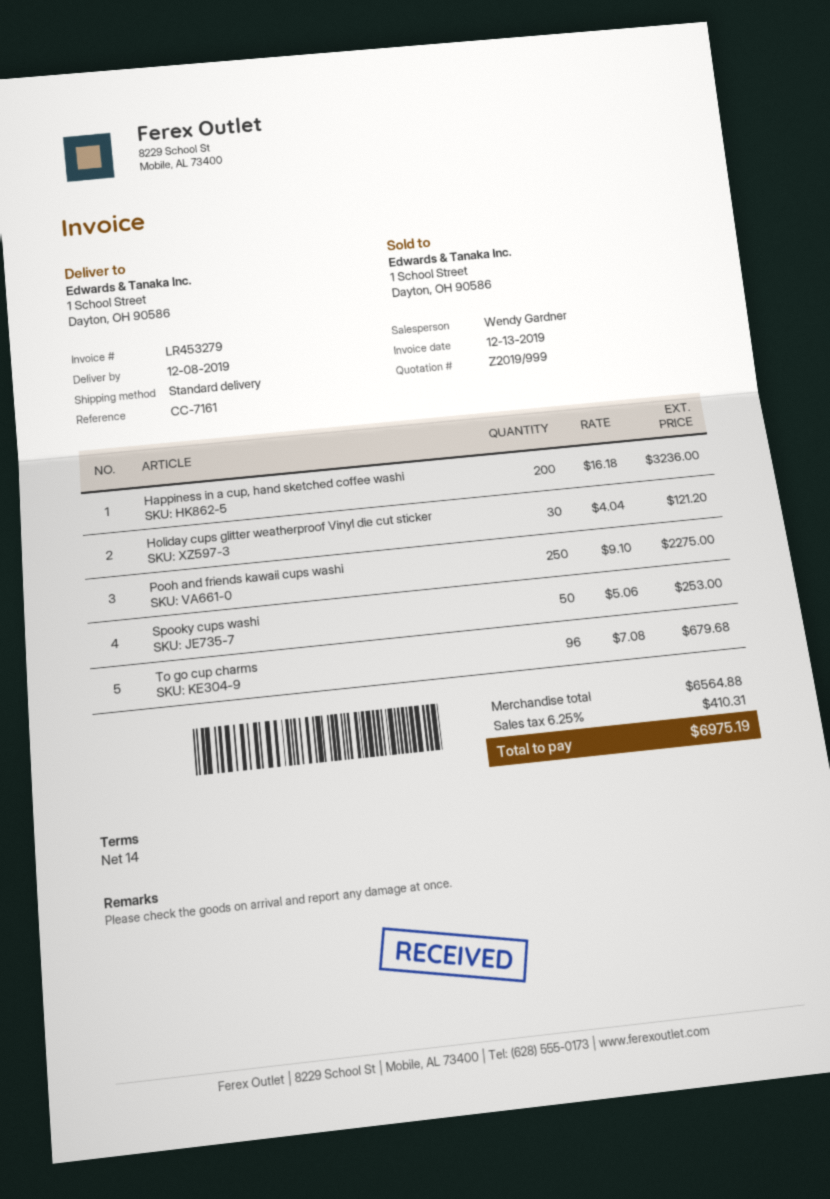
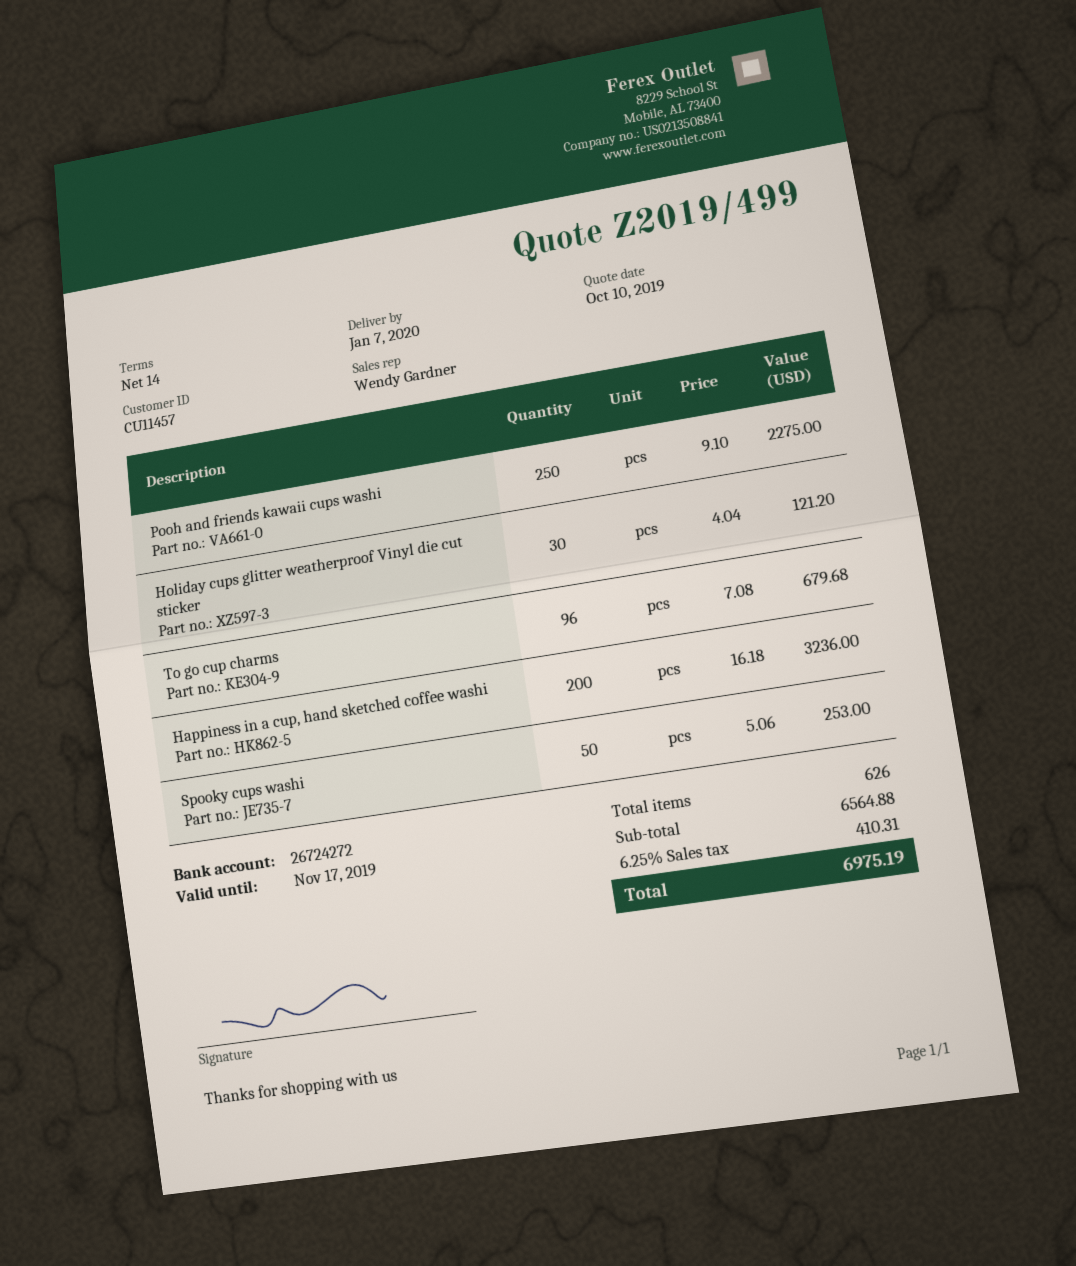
quote number: Z2019/999 -> Z2019/499
delivery date: 2019-12-08 -> 2020-01-07

